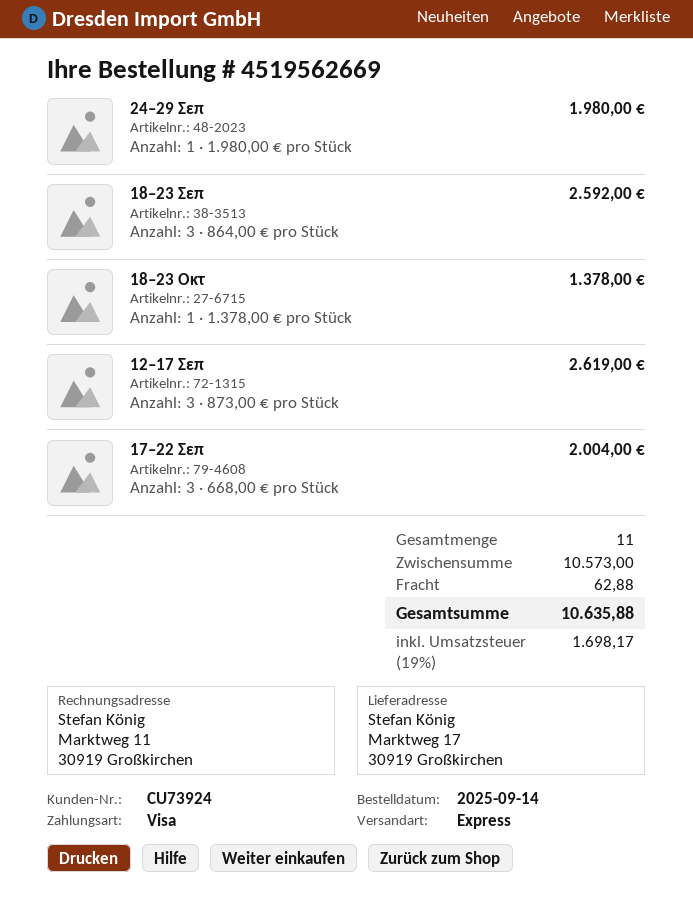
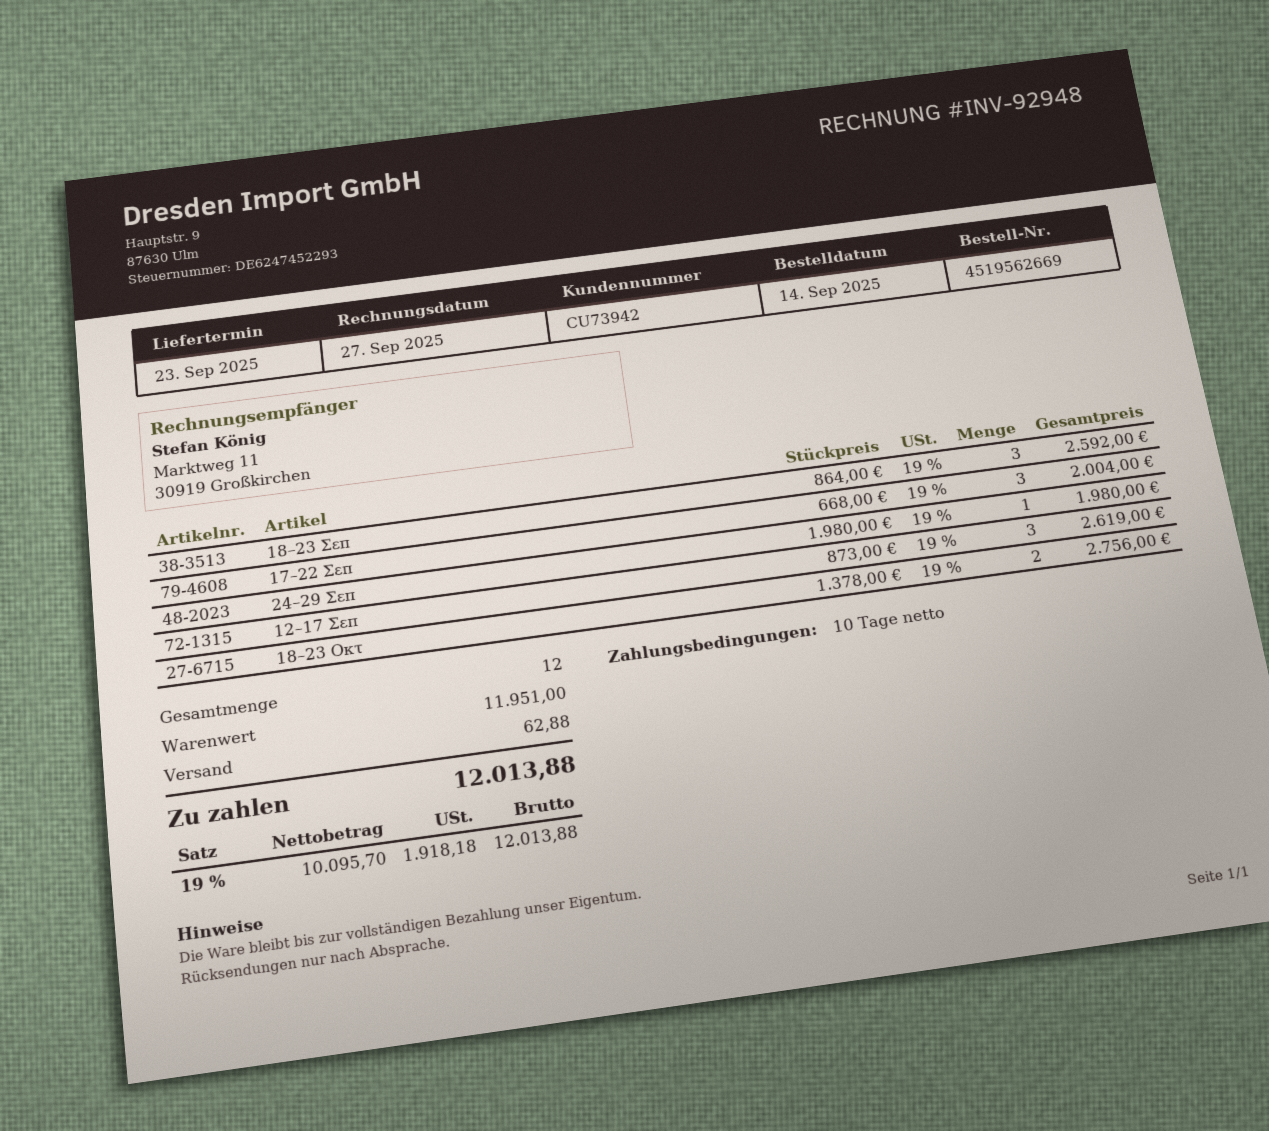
customer number: CU73924 -> CU73942
18–23 Οκτ: 1 x 1378.00 = 1378.00 -> 2 x 1378.00 = 2756.00
total quantity: 11 -> 12
subtotal: 10573.00 -> 11951.00
tax: 19% = 1698.17 -> 19% = 1918.18
total: 10635.88 -> 12013.88

